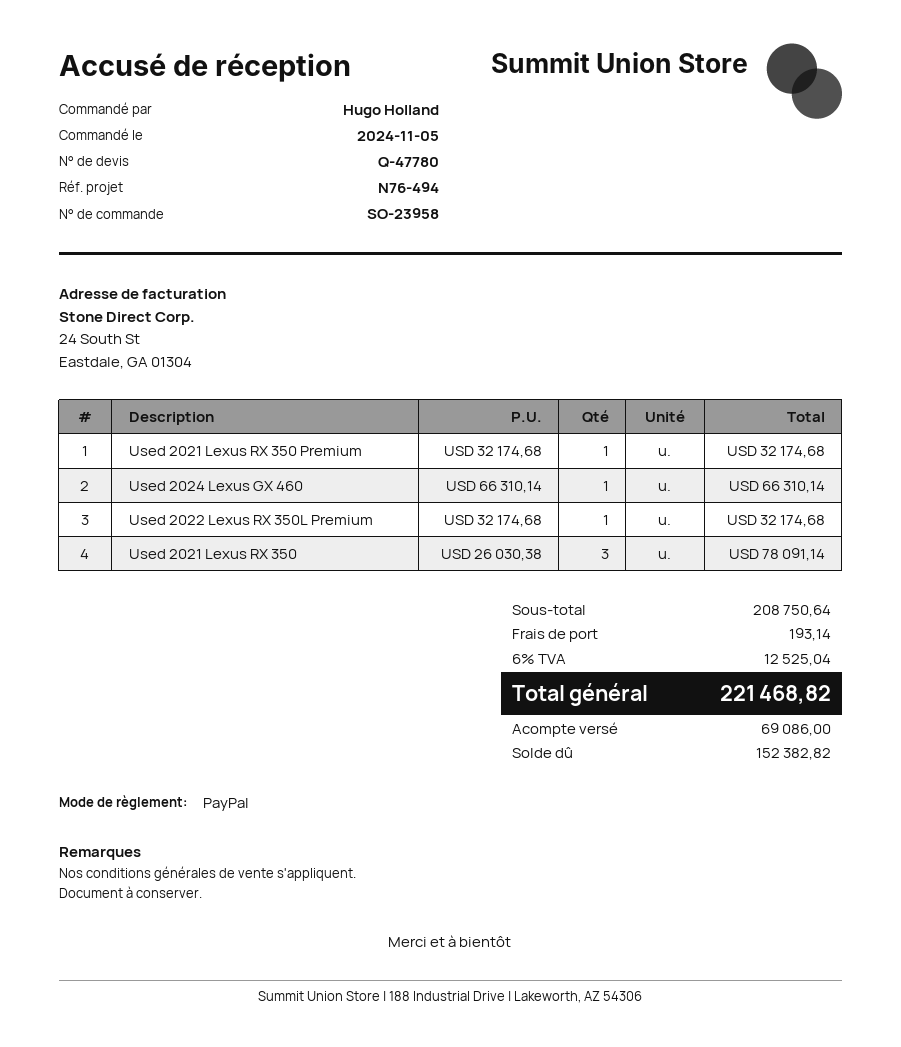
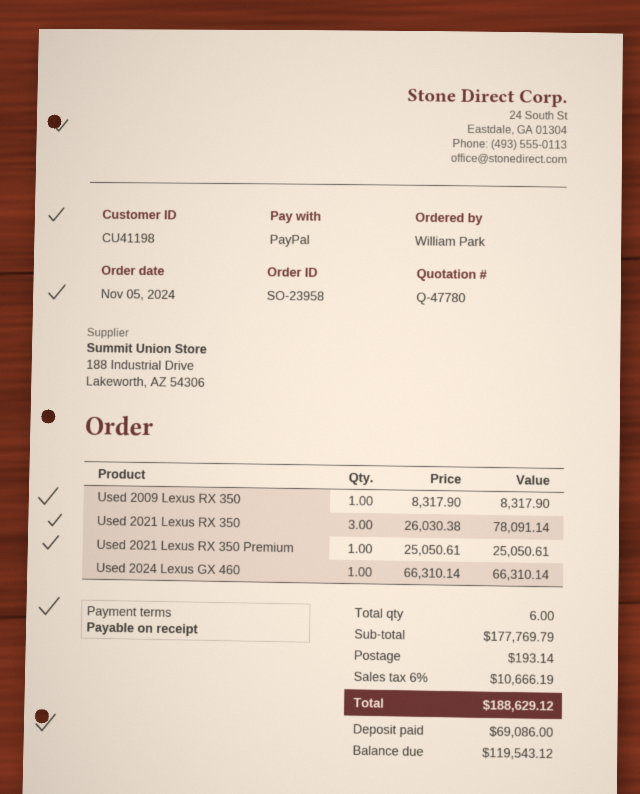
ordered by: Hugo Holland -> William Park
Used 2021 Lexus RX 350 Premium: 1 x 32174.68 = 32174.68 -> 1 x 25050.61 = 25050.61
Used 2022 Lexus RX 350L Premium: 1 x 32174.68 = 32174.68 -> none
Used 2009 Lexus RX 350: none -> 1 x 8317.90 = 8317.90
subtotal: 208750.64 -> 177769.79
tax: 6% = 12525.04 -> 6% = 10666.19
total: 221468.82 -> 188629.12
balance: 152382.82 -> 119543.12

